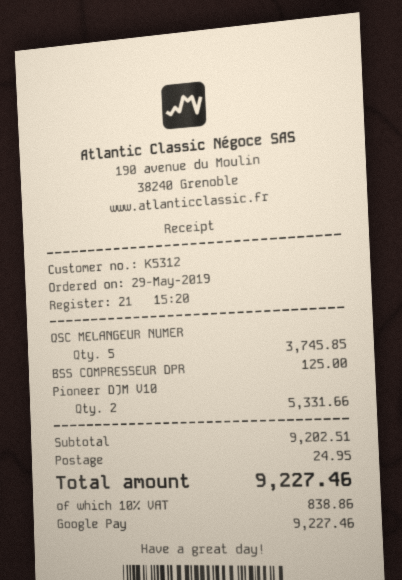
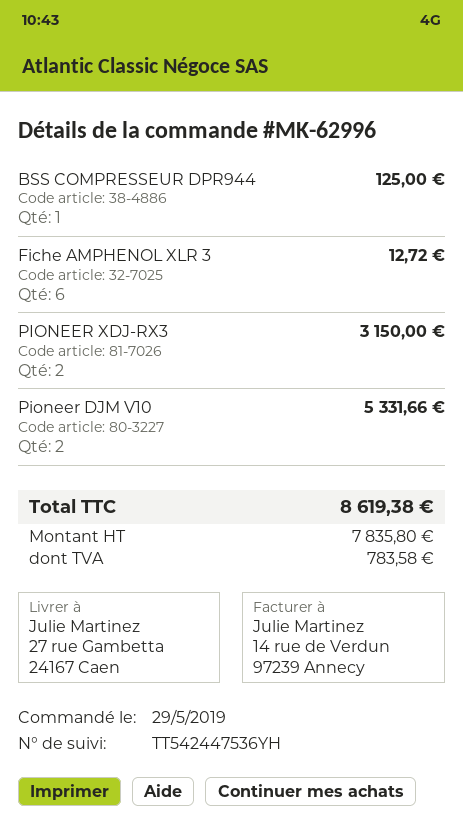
QSC MELANGEUR NUMER: 5 for 3745.85 -> none
Fiche AMPHENOL XLR 3: none -> 6 for 12.72
PIONEER XDJ-RX3: none -> 2 for 3150.00
shipping: 24.95 -> none
tax: 838.86 -> 783.58
total: 9227.46 -> 8619.38

